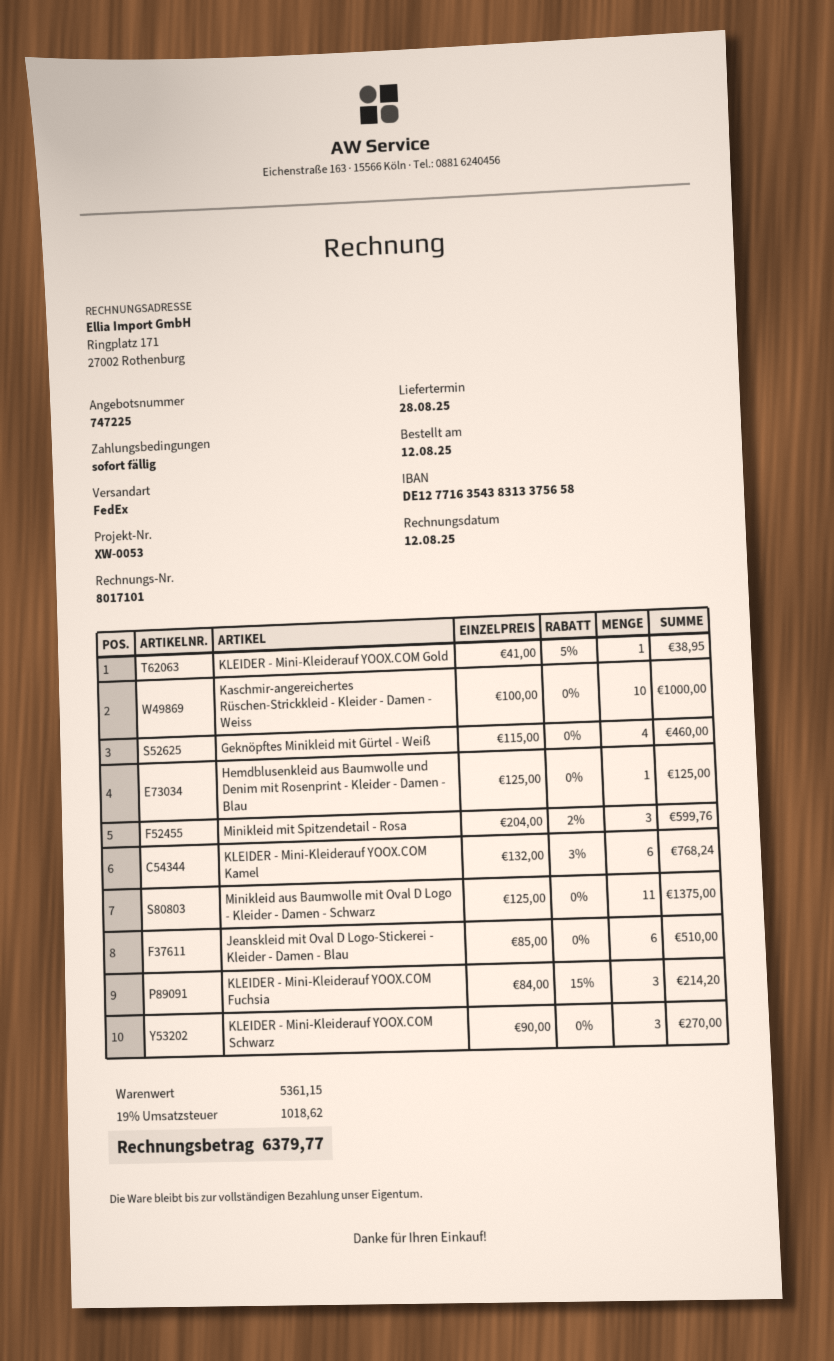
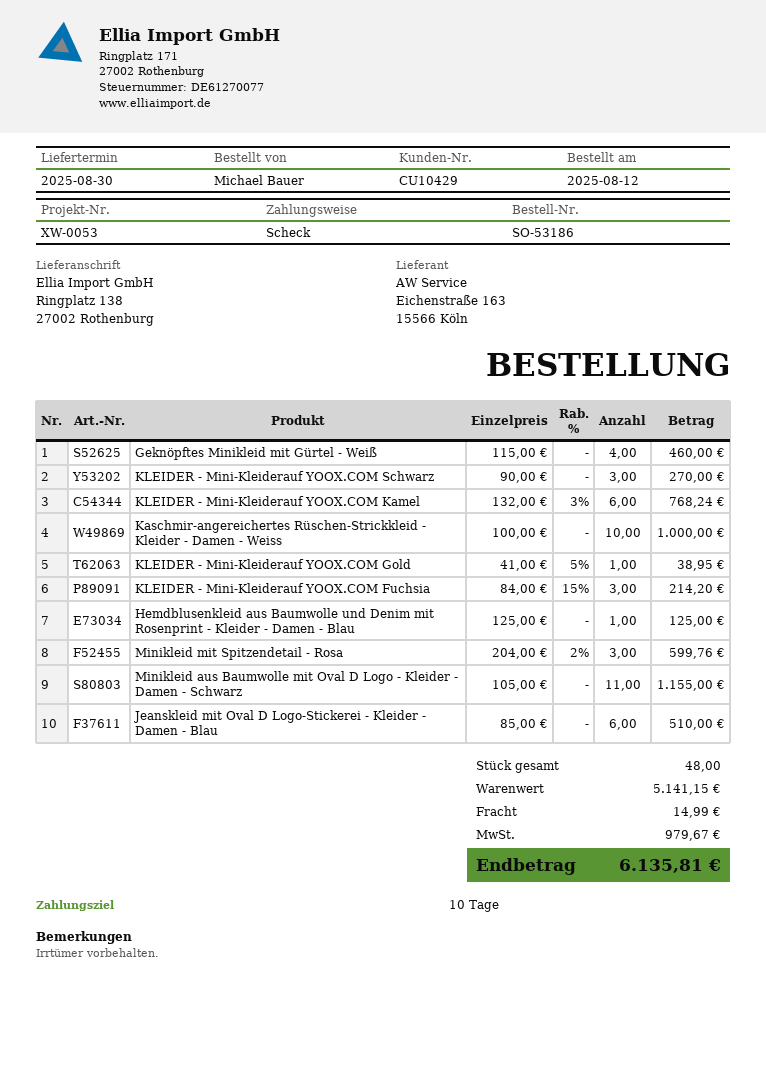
delivery date: 2025-08-28 -> 2025-08-30
payment terms: on receipt -> 10 days
Minikleid aus Baumwolle mit Oval D Logo - Kleider - Damen - Schwarz: 11 x 125.00 = 1375.00 -> 11 x 105.00 = 1155.00
subtotal: 5361.15 -> 5141.15
shipping: none -> 14.99
tax: 1018.62 -> 979.67
total: 6379.77 -> 6135.81

